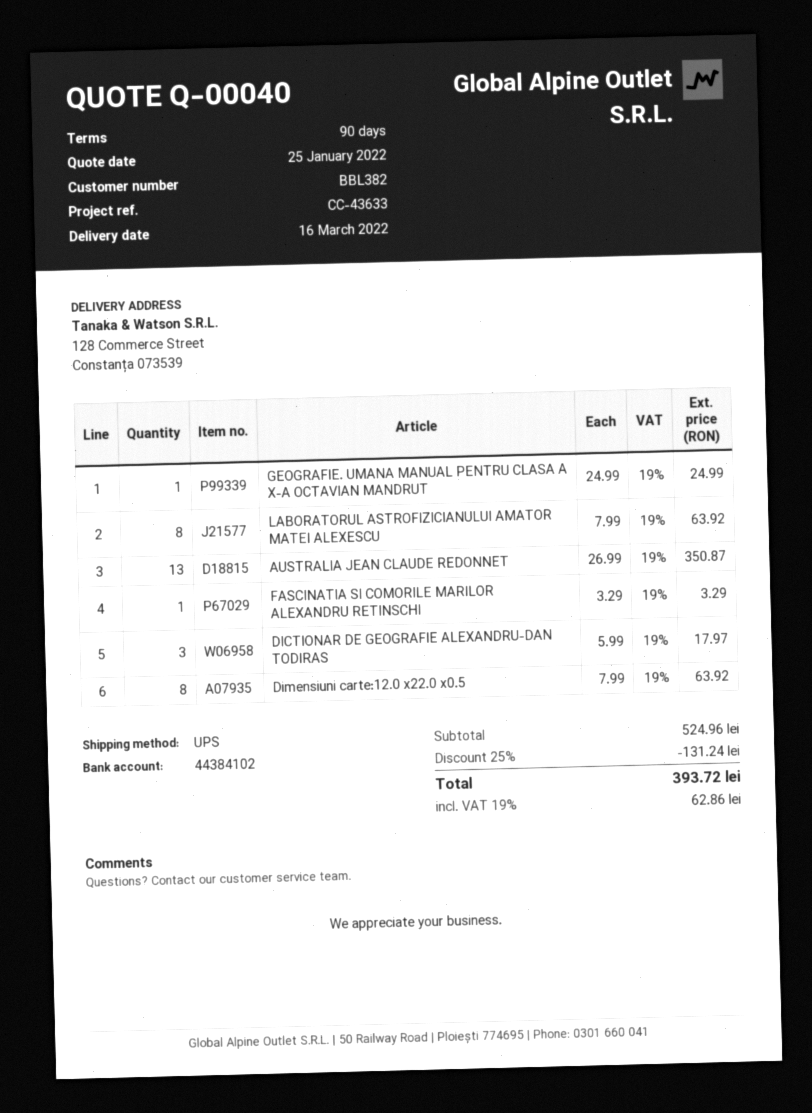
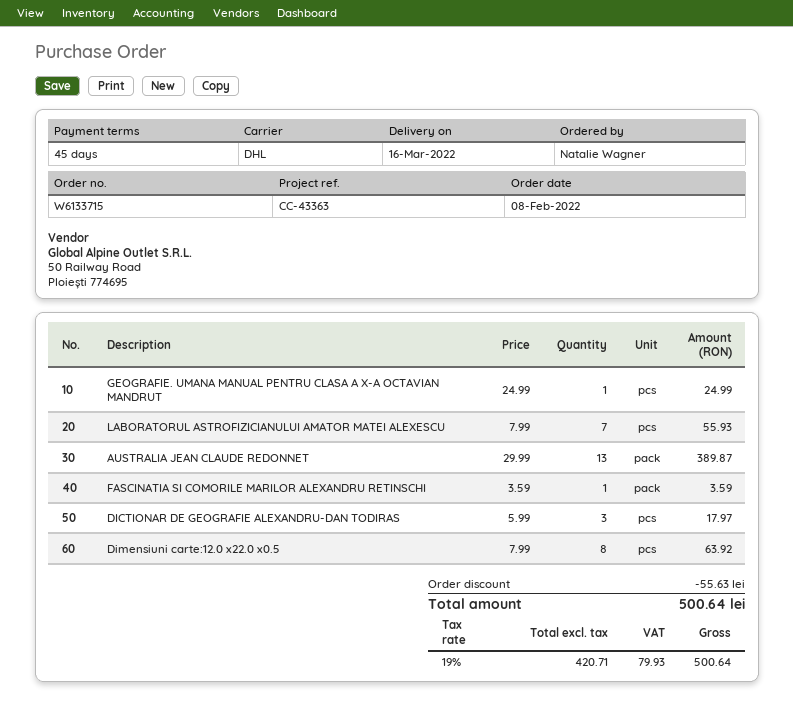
payment terms: 90 days -> 45 days
reference: CC-43633 -> CC-43363
shipping method: UPS -> DHL
LABORATORUL ASTROFIZICIANULUI AMATOR MATEI ALEXESCU: 8 x 7.99 = 63.92 -> 7 x 7.99 = 55.93
AUSTRALIA JEAN CLAUDE REDONNET: 13 x 26.99 = 350.87 -> 13 x 29.99 = 389.87
FASCINATIA SI COMORILE MARILOR ALEXANDRU RETINSCHI: 1 x 3.29 = 3.29 -> 1 x 3.59 = 3.59
discount: 131.24 -> 55.63
tax: 19% = 62.86 -> 19% = 79.93
total: 393.72 -> 500.64

